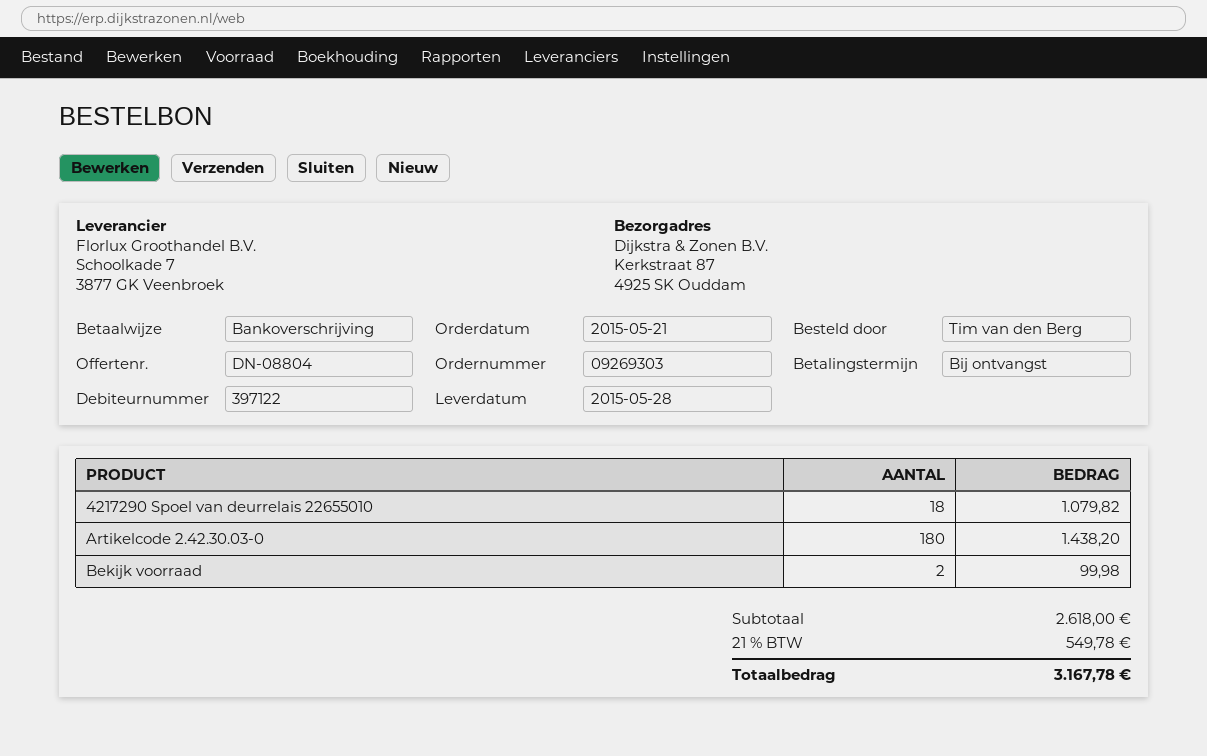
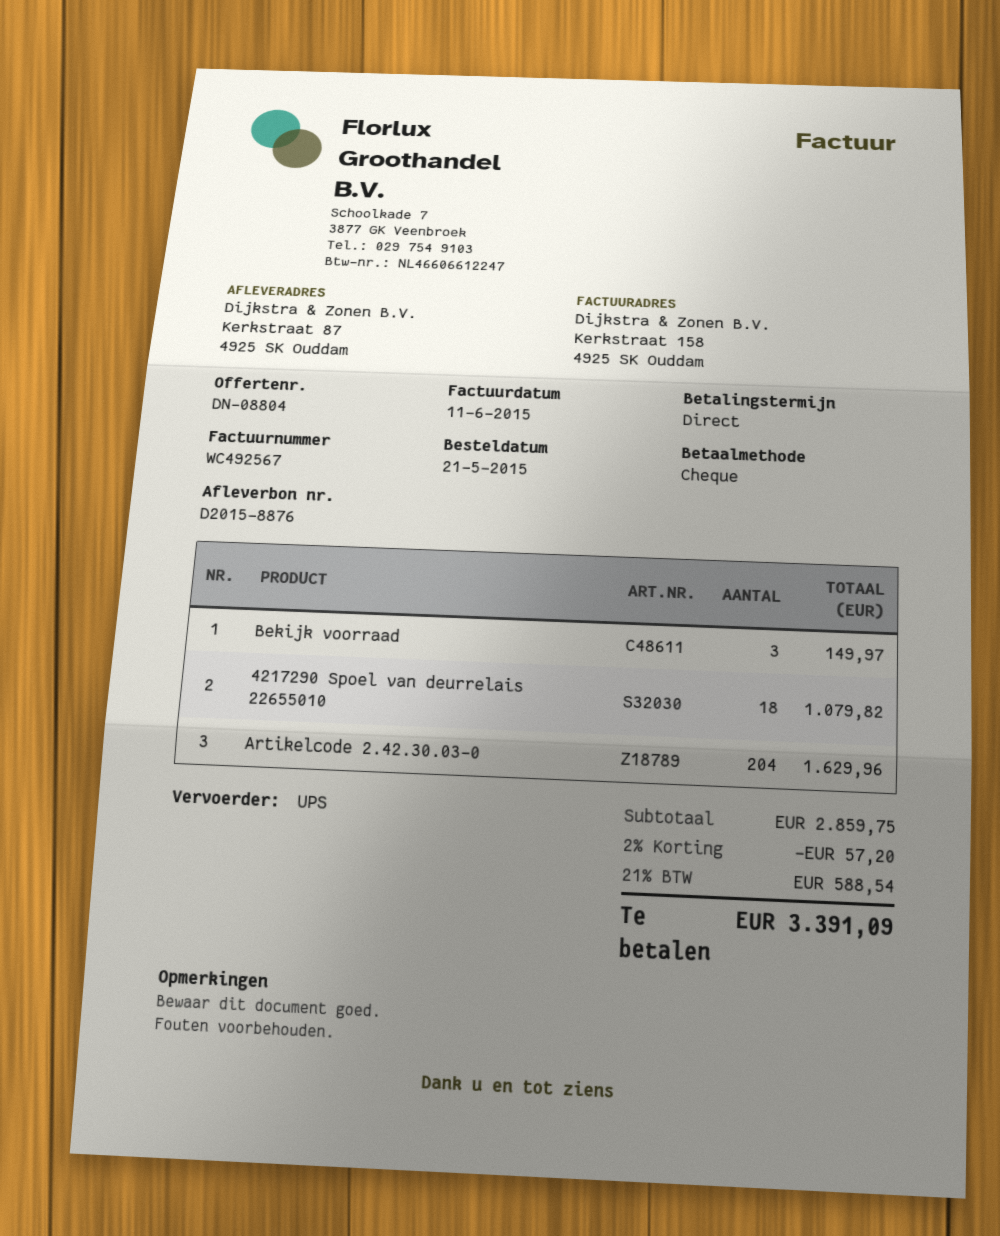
payment method: bank transfer -> cheque
Artikelcode 2.42.30.03-0: 180 for 1438.20 -> 204 for 1629.96
Bekijk voorraad: 2 for 99.98 -> 3 for 149.97
subtotal: 2618.00 -> 2859.75
discount: none -> 2% = 57.20
tax: 21% = 549.78 -> 21% = 588.54
total: 3167.78 -> 3391.09

